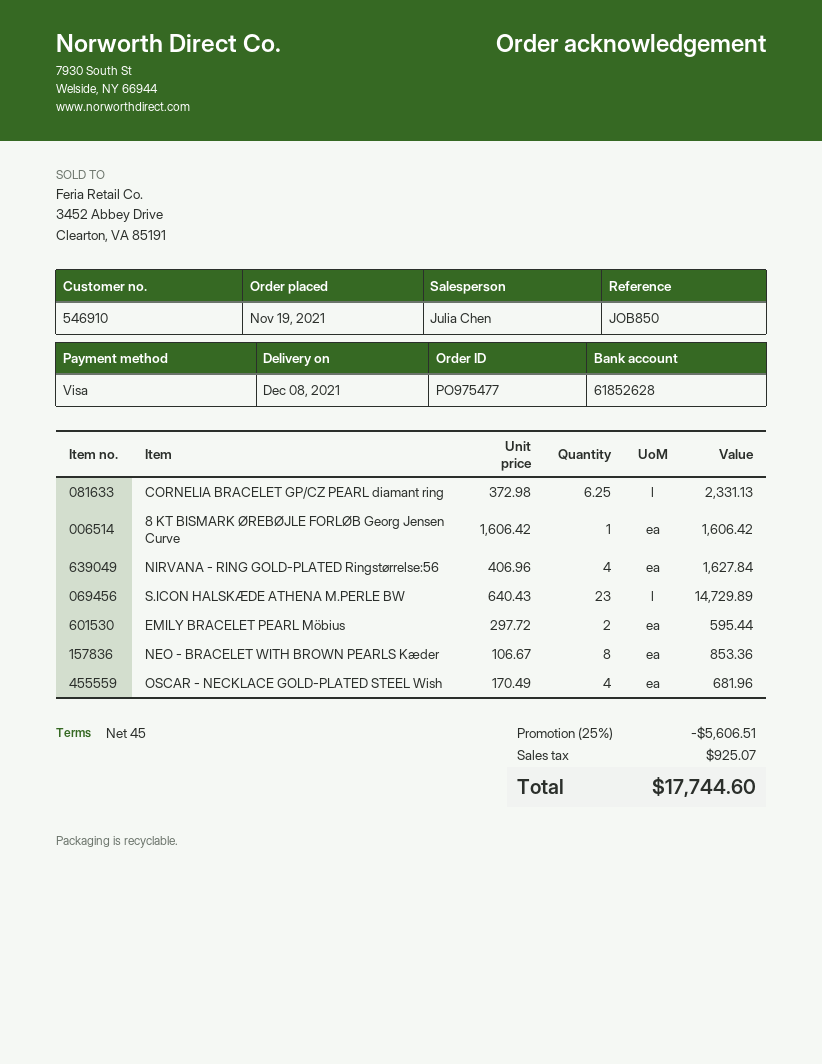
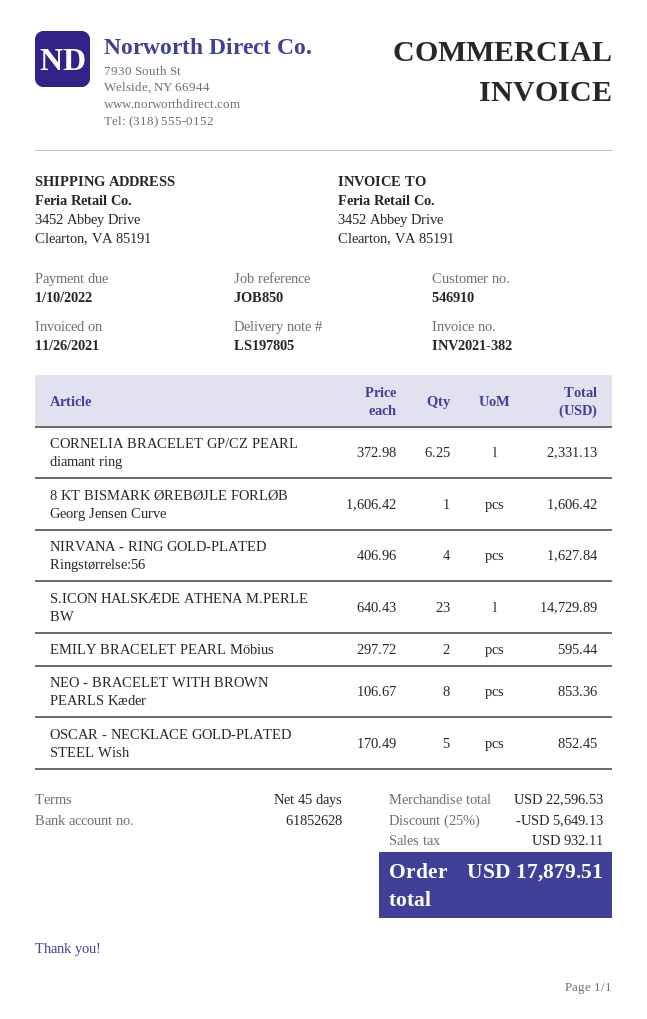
OSCAR - NECKLACE GOLD-PLATED STEEL Wish: 4 x 170.49 = 681.96 -> 5 x 170.49 = 852.45
discount: 25% = 5606.51 -> 25% = 5649.13
tax: 925.07 -> 932.11
total: 17744.60 -> 17879.51

